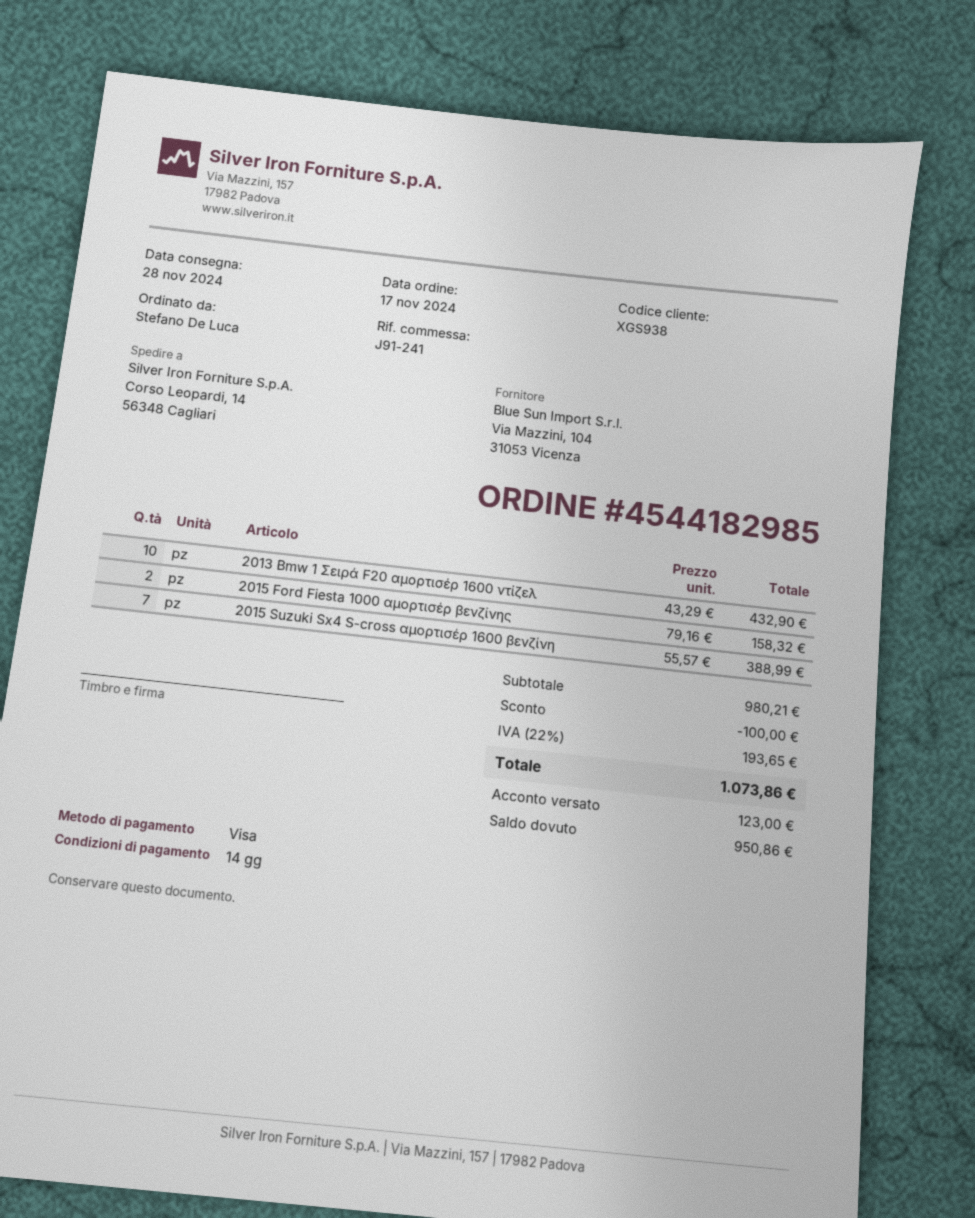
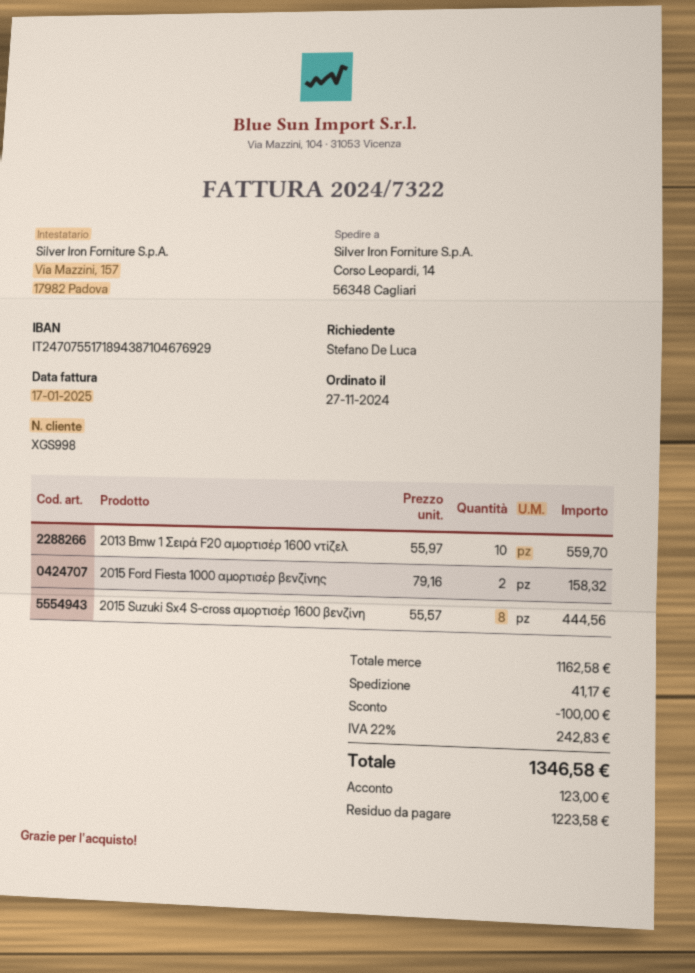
order date: 2024-11-17 -> 2024-11-27
customer number: XGS938 -> XGS998
2013 Bmw 1 Σειρά F20 αμορτισέρ 1600 ντίζελ: 10 x 43.29 = 432.90 -> 10 x 55.97 = 559.70
2015 Suzuki Sx4 S-cross αμορτισέρ 1600 βενζίνη: 7 x 55.57 = 388.99 -> 8 x 55.57 = 444.56
subtotal: 980.21 -> 1162.58
shipping: none -> 41.17
tax: 22% = 193.65 -> 22% = 242.83
total: 1073.86 -> 1346.58
balance: 950.86 -> 1223.58

